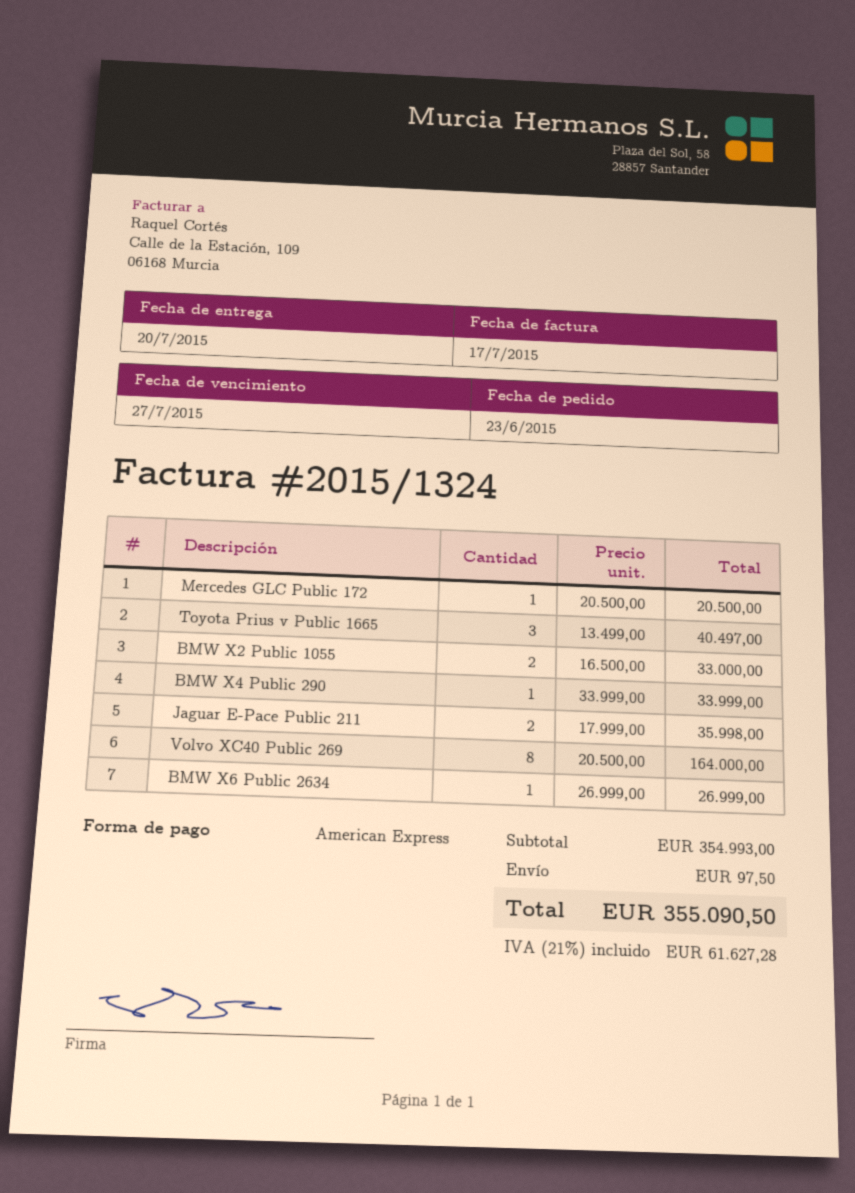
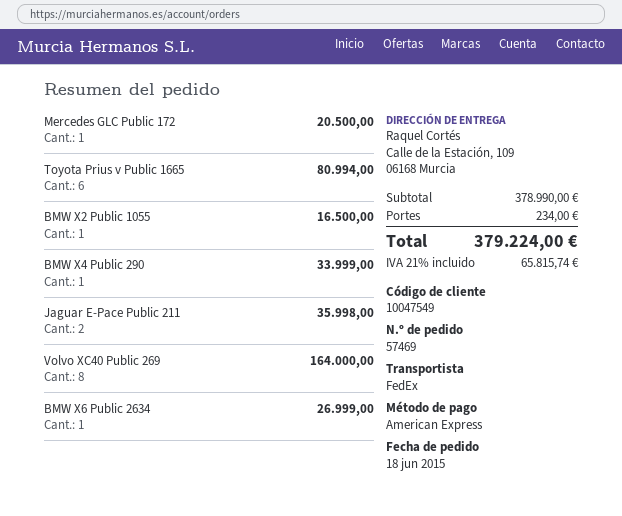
order date: 2015-06-23 -> 2015-06-18
Toyota Prius v Public 1665: 3 for 40497.00 -> 6 for 80994.00
BMW X2 Public 1055: 2 for 33000.00 -> 1 for 16500.00
subtotal: 354993.00 -> 378990.00
shipping: 97.50 -> 234.00
tax: 21% = 61627.28 -> 21% = 65815.74
total: 355090.50 -> 379224.00

